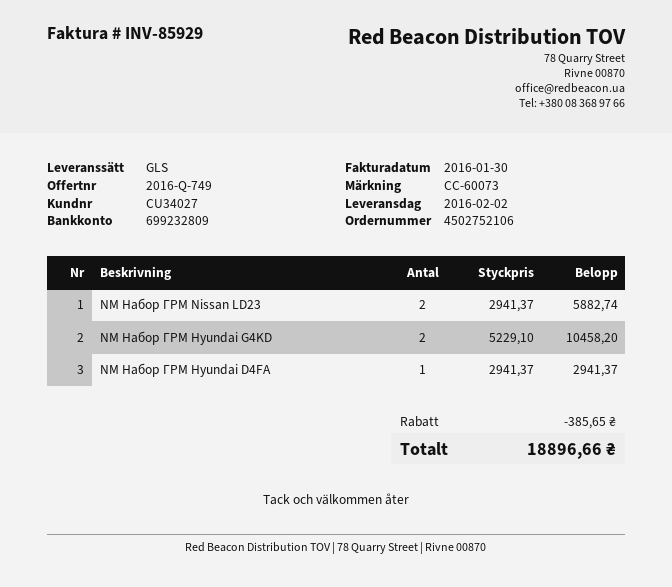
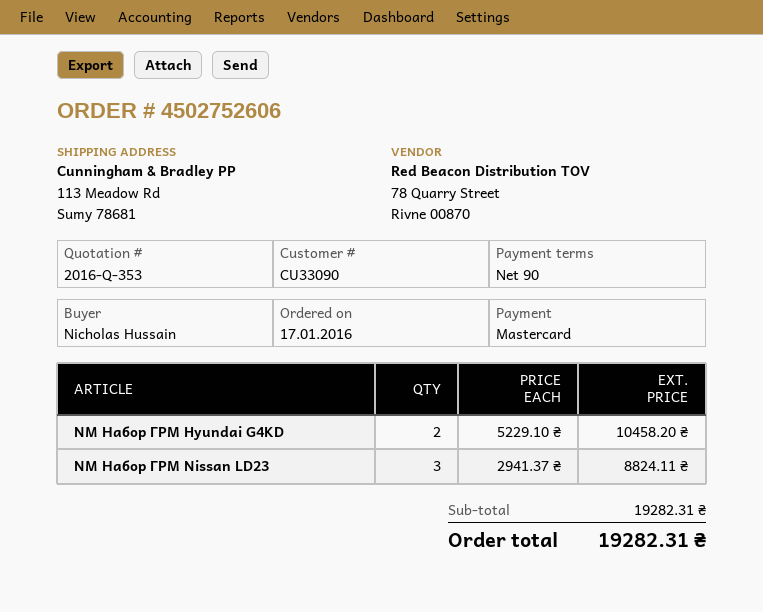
quote number: 2016-Q-749 -> 2016-Q-353
order number: 4502752106 -> 4502752606
customer number: CU34027 -> CU33090
NM Набор ГРМ Nissan LD23: 2 x 2941.37 = 5882.74 -> 3 x 2941.37 = 8824.11
NM Набор ГРМ Hyundai D4FA: 1 x 2941.37 = 2941.37 -> none
discount: 385.65 -> none
total: 18896.66 -> 19282.31

